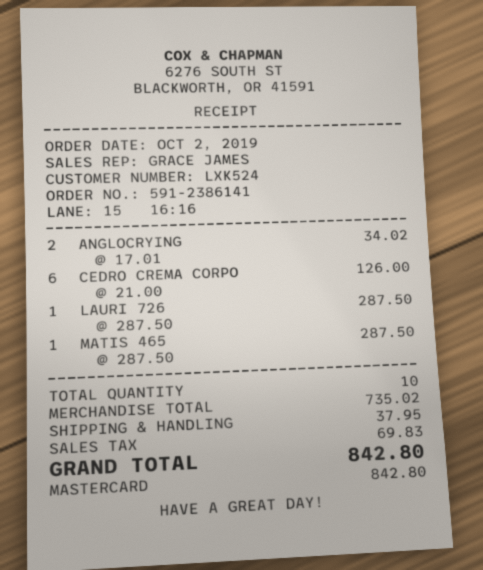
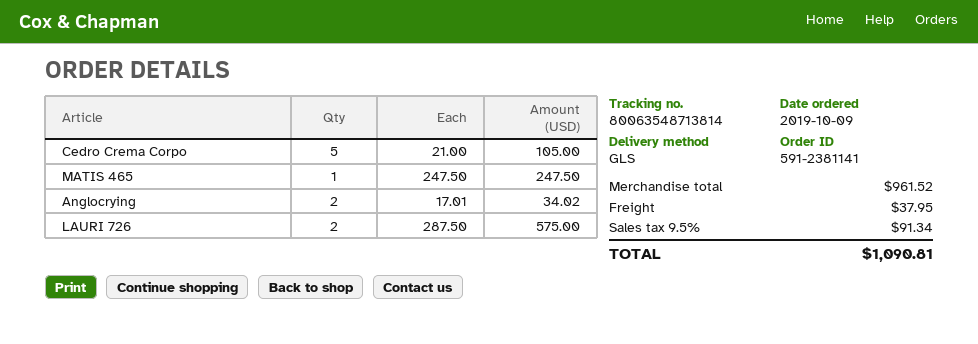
order number: 591-2386141 -> 591-2381141
order date: 2019-10-02 -> 2019-10-09
CEDRO CREMA CORPO: 6 x 21.00 = 126.00 -> 5 x 21.00 = 105.00
LAURI 726: 1 x 287.50 = 287.50 -> 2 x 287.50 = 575.00
MATIS 465: 1 x 287.50 = 287.50 -> 1 x 247.50 = 247.50
subtotal: 735.02 -> 961.52
tax: 69.83 -> 91.34
total: 842.80 -> 1090.81

